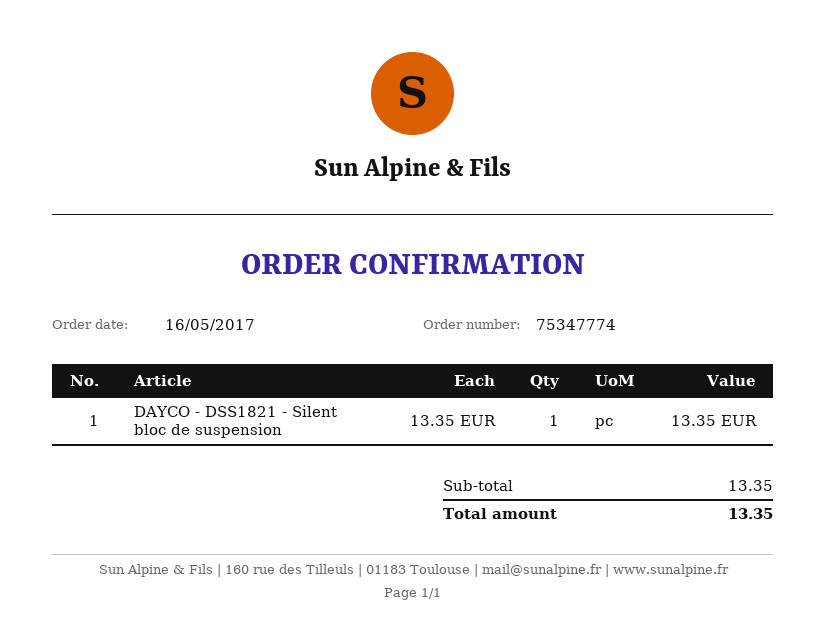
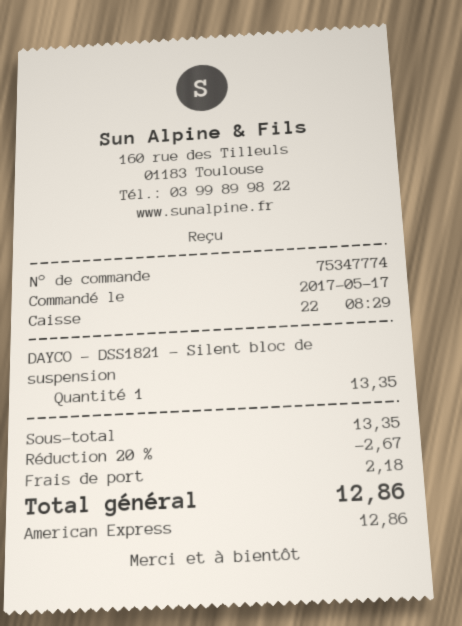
order date: 2017-05-16 -> 2017-05-17
discount: none -> 20% = 2.67
shipping: none -> 2.18
total: 13.35 -> 12.86

